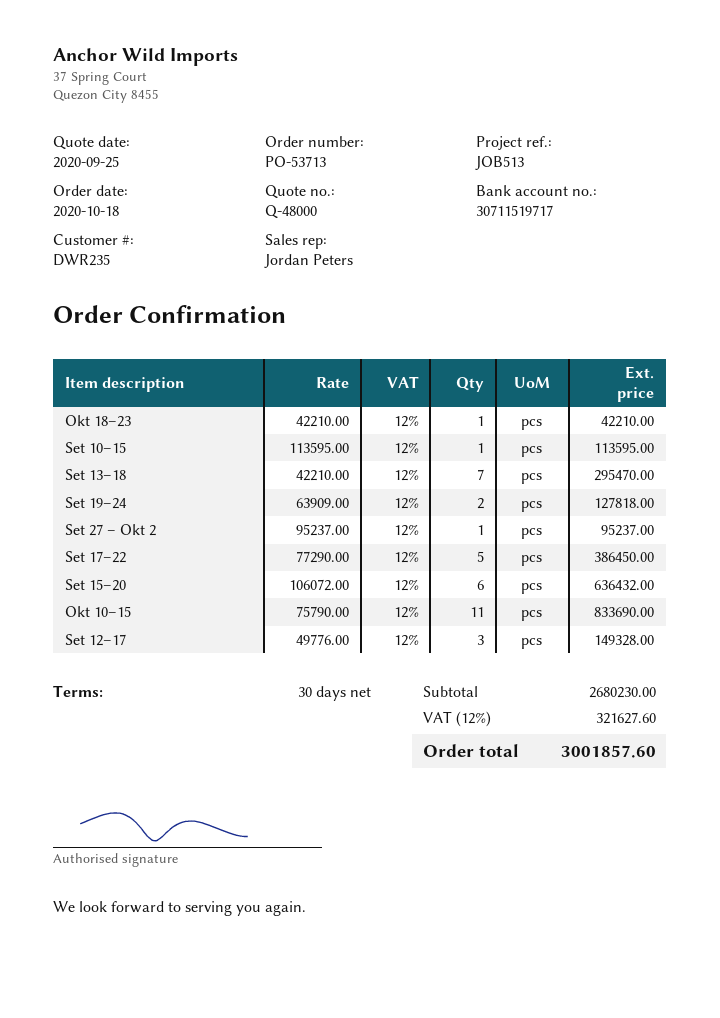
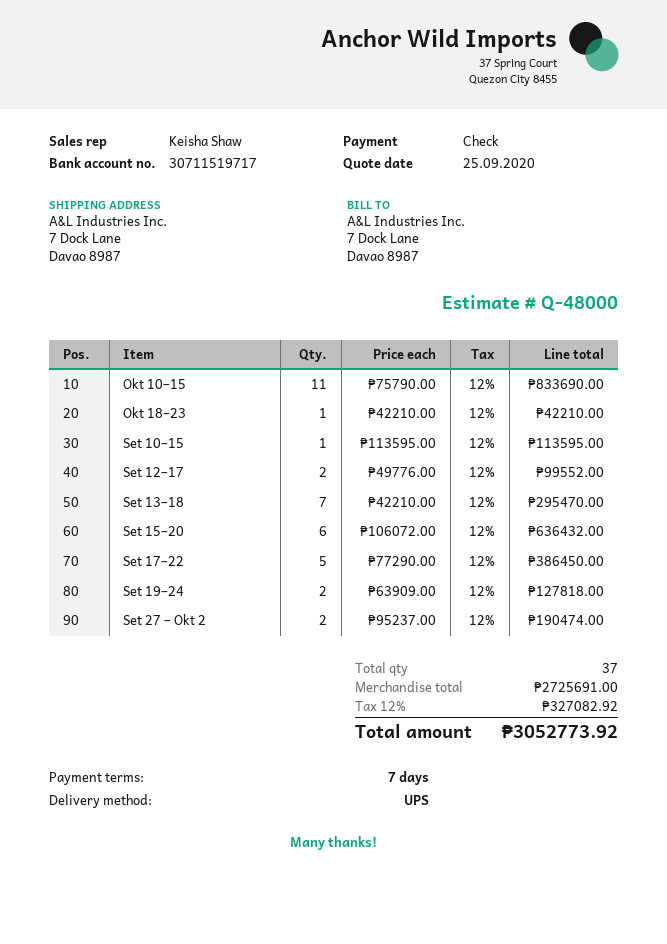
payment terms: 30 days -> 7 days
sales rep: Jordan Peters -> Keisha Shaw
Set 27 – Okt 2: 1 x 95237.00 = 95237.00 -> 2 x 95237.00 = 190474.00
Set 12–17: 3 x 49776.00 = 149328.00 -> 2 x 49776.00 = 99552.00
subtotal: 2680230.00 -> 2725691.00
tax: 12% = 321627.60 -> 12% = 327082.92
total: 3001857.60 -> 3052773.92

